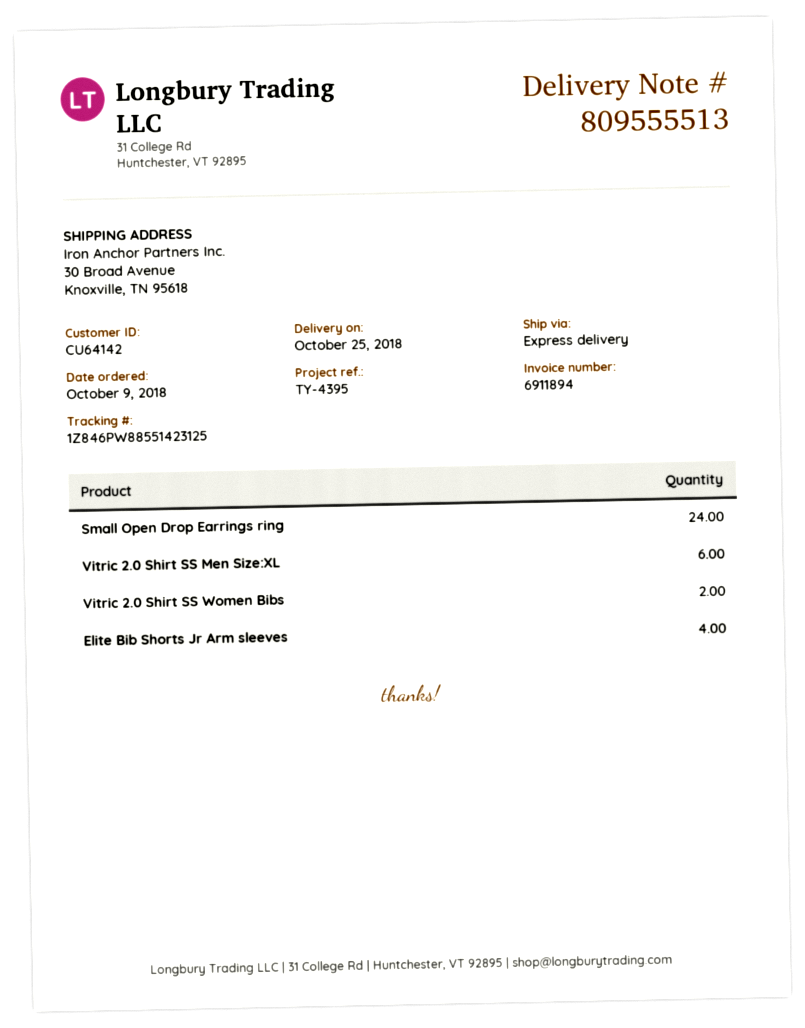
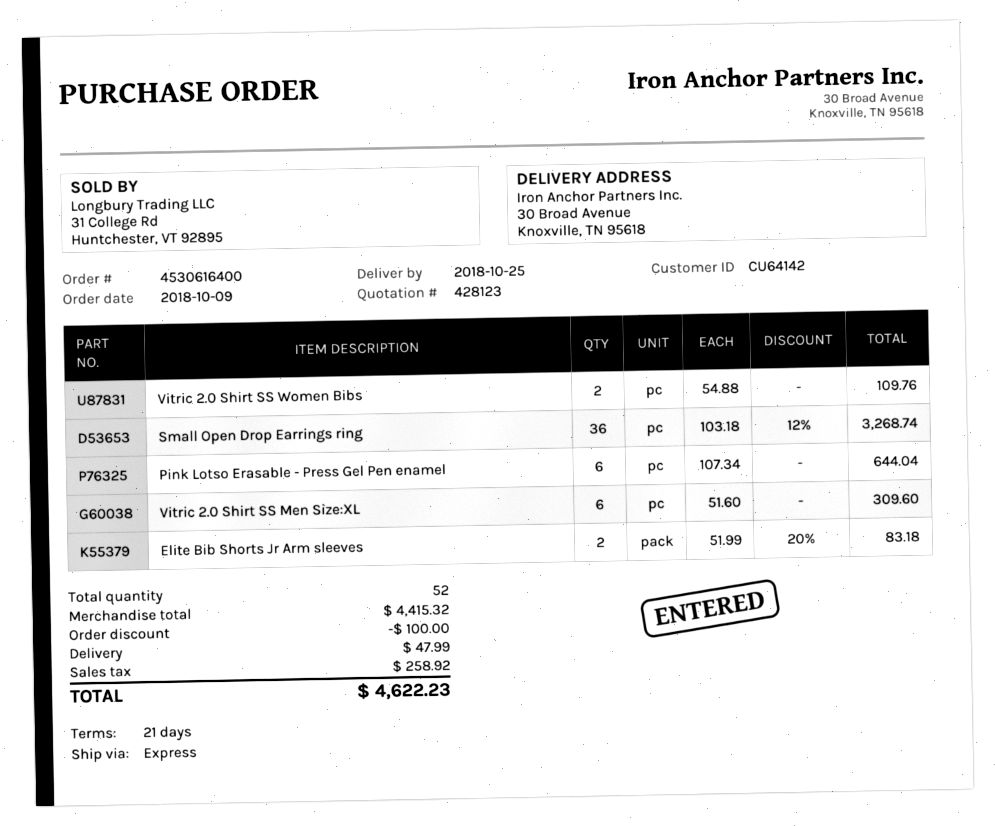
Small Open Drop Earrings ring: 24 -> 36
Elite Bib Shorts Jr Arm sleeves: 4 -> 2
Pink Lotso Erasable - Press Gel Pen enamel: none -> 6

